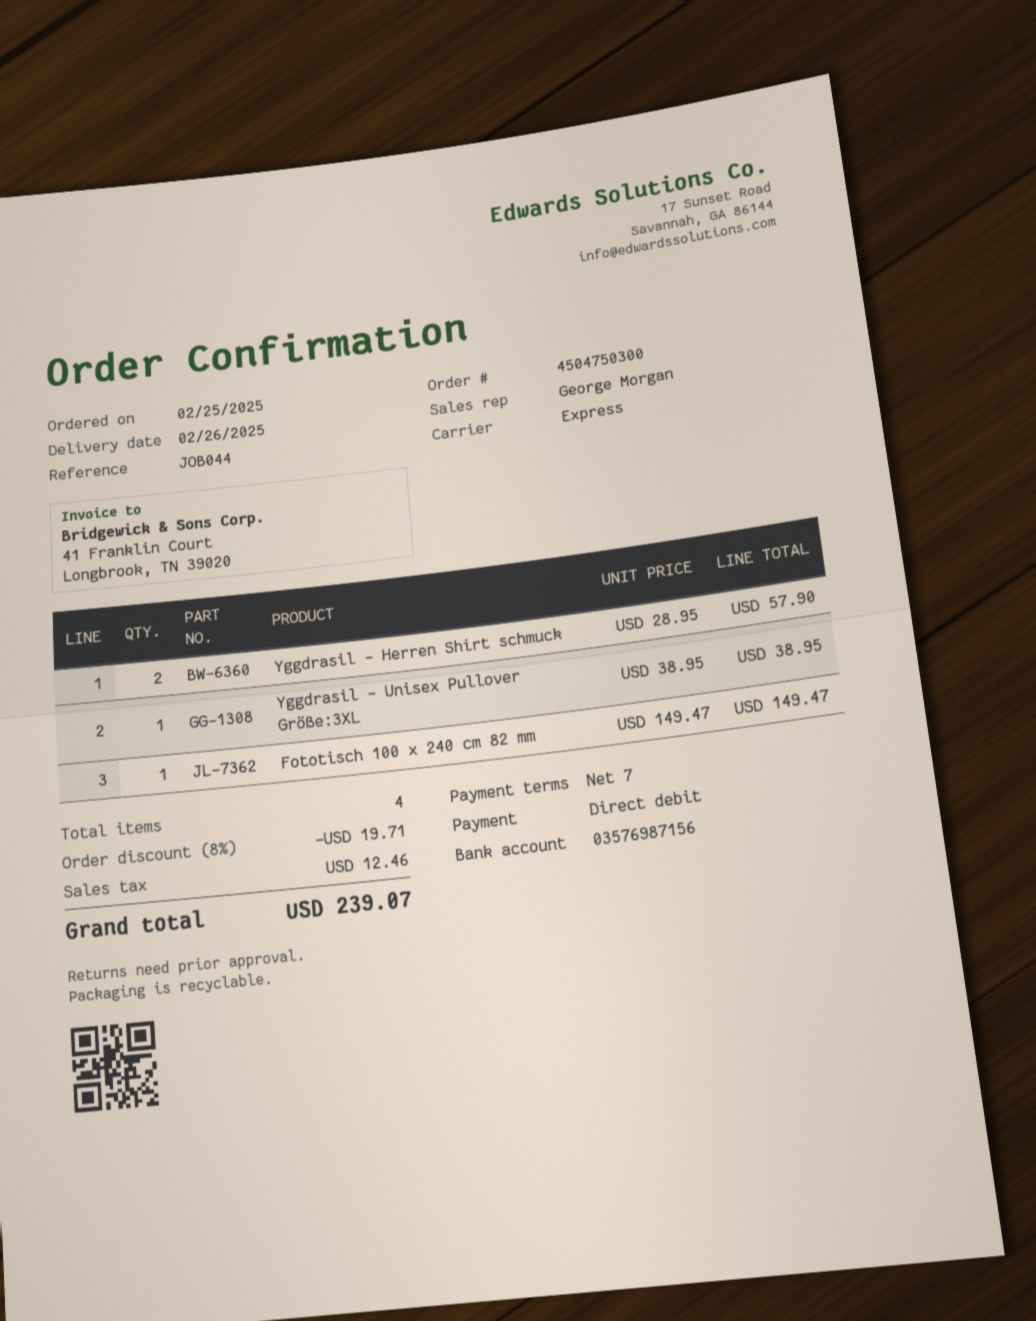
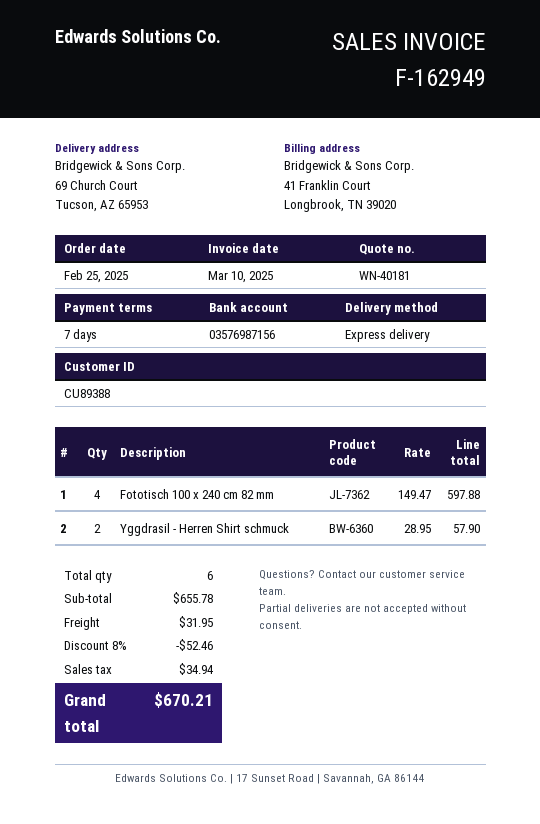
Yggdrasil - Unisex Pullover Größe:3XL: 1 x 38.95 = 38.95 -> none
Fototisch 100 x 240 cm 82 mm: 1 x 149.47 = 149.47 -> 4 x 149.47 = 597.88
total quantity: 4 -> 6
discount: 8% = 19.71 -> 8% = 52.46
shipping: none -> 31.95
tax: 12.46 -> 34.94
total: 239.07 -> 670.21

